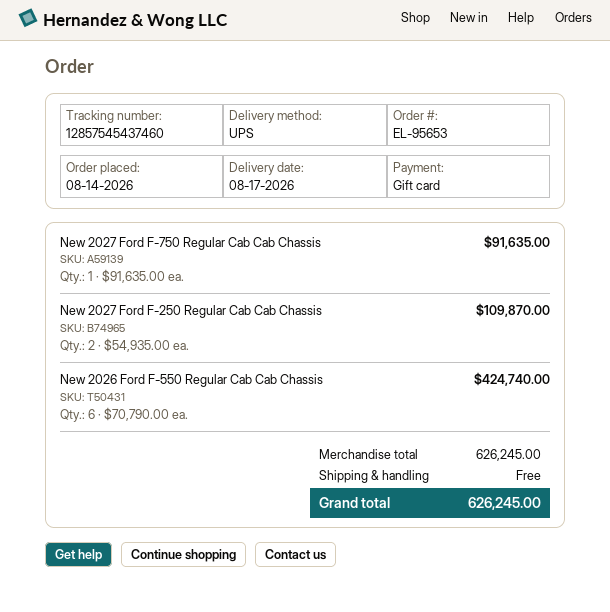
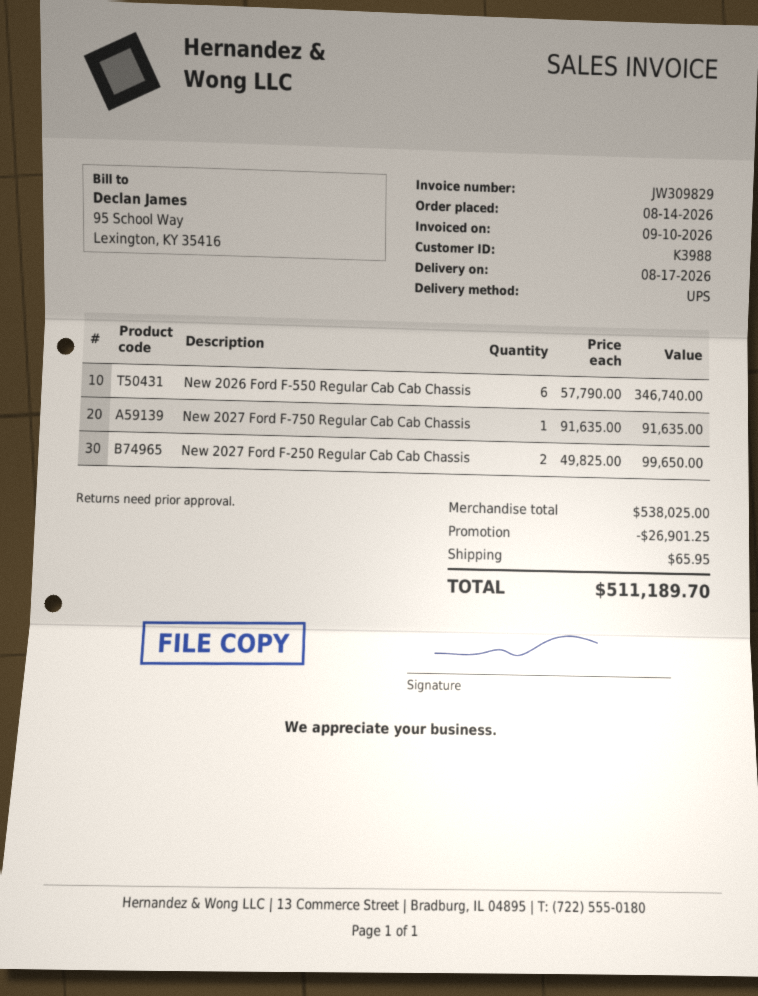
New 2027 Ford F-250 Regular Cab Cab Chassis: 2 x 54935.00 = 109870.00 -> 2 x 49825.00 = 99650.00
New 2026 Ford F-550 Regular Cab Cab Chassis: 6 x 70790.00 = 424740.00 -> 6 x 57790.00 = 346740.00
subtotal: 626245.00 -> 538025.00
discount: none -> 26901.25
shipping: 0.00 -> 65.95
total: 626245.00 -> 511189.70

